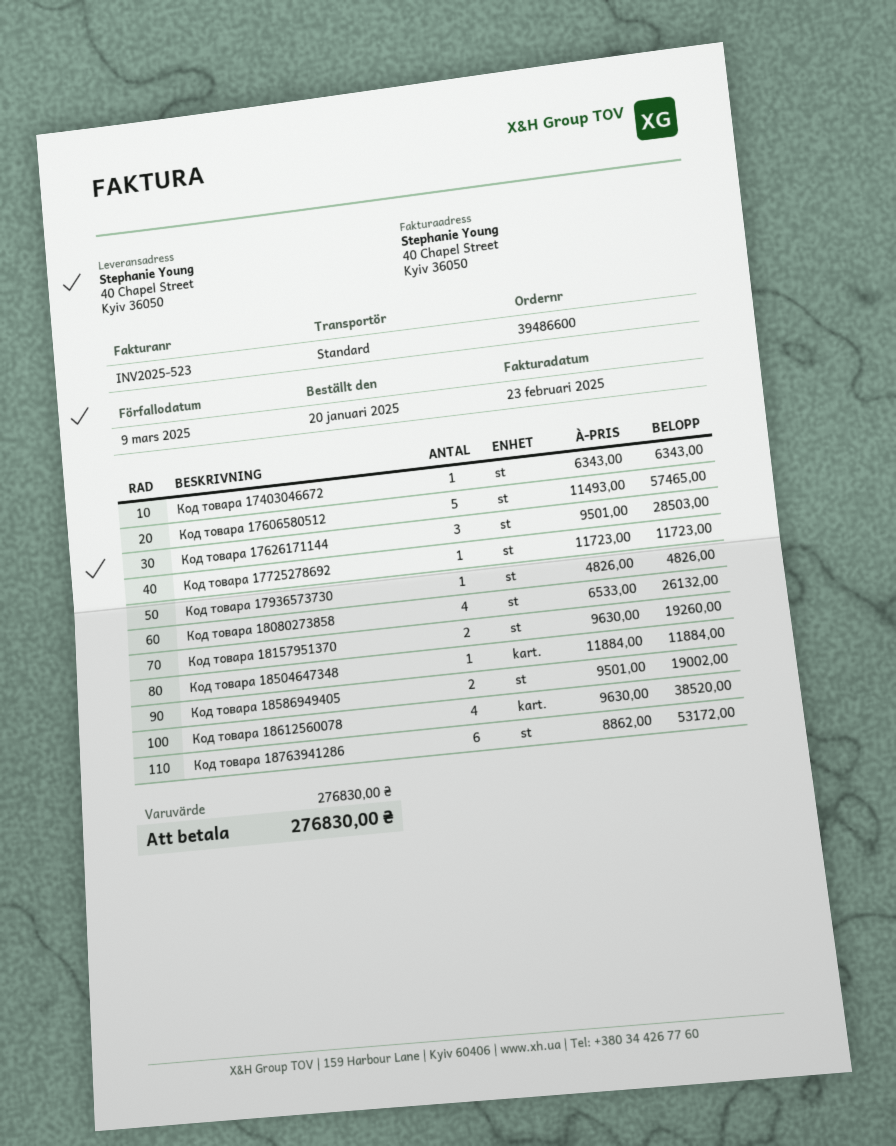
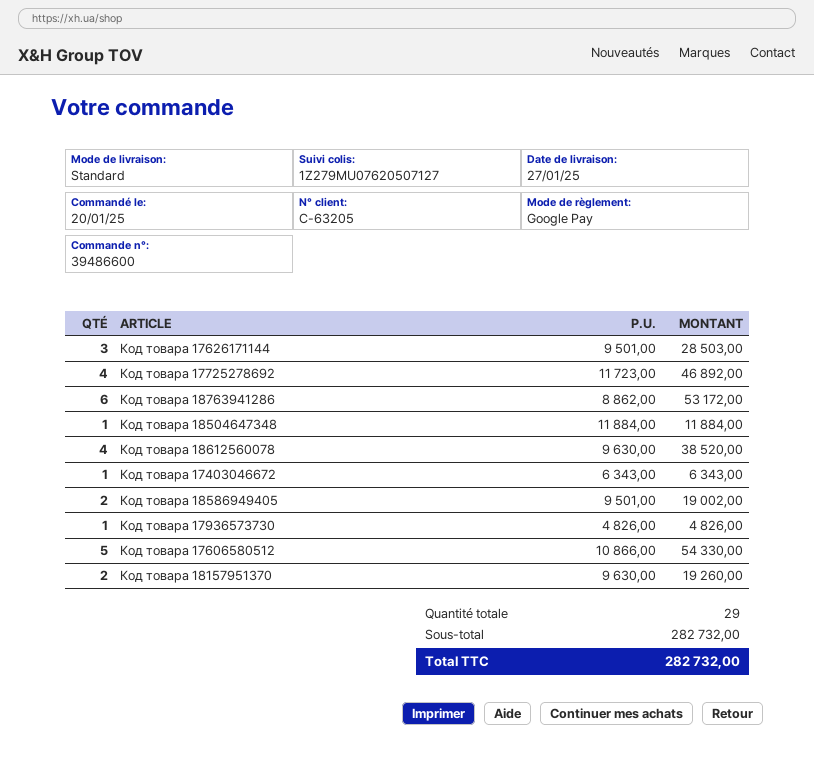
Код товара 17606580512: 5 x 11493.00 = 57465.00 -> 5 x 10866.00 = 54330.00
Код товара 17725278692: 1 x 11723.00 = 11723.00 -> 4 x 11723.00 = 46892.00
Код товара 18080273858: 4 x 6533.00 = 26132.00 -> none
subtotal: 276830.00 -> 282732.00
total: 276830.00 -> 282732.00

